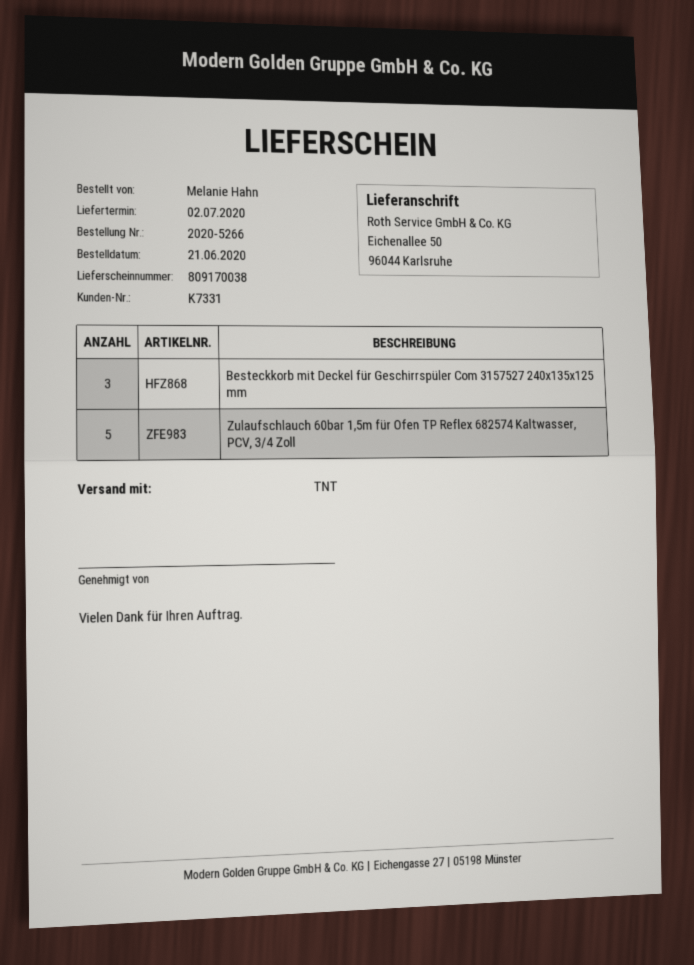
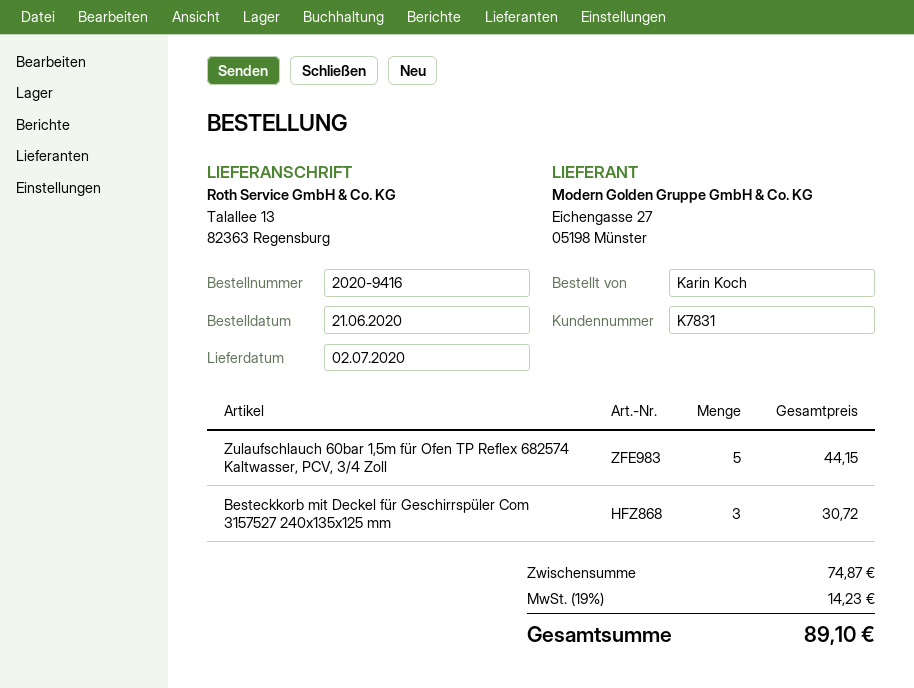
order number: 2020-5266 -> 2020-9416
customer number: K7331 -> K7831
ordered by: Melanie Hahn -> Karin Koch
ship to: Eichenallee 50, 96044 Karlsruhe -> Talallee 13, 82363 Regensburg

